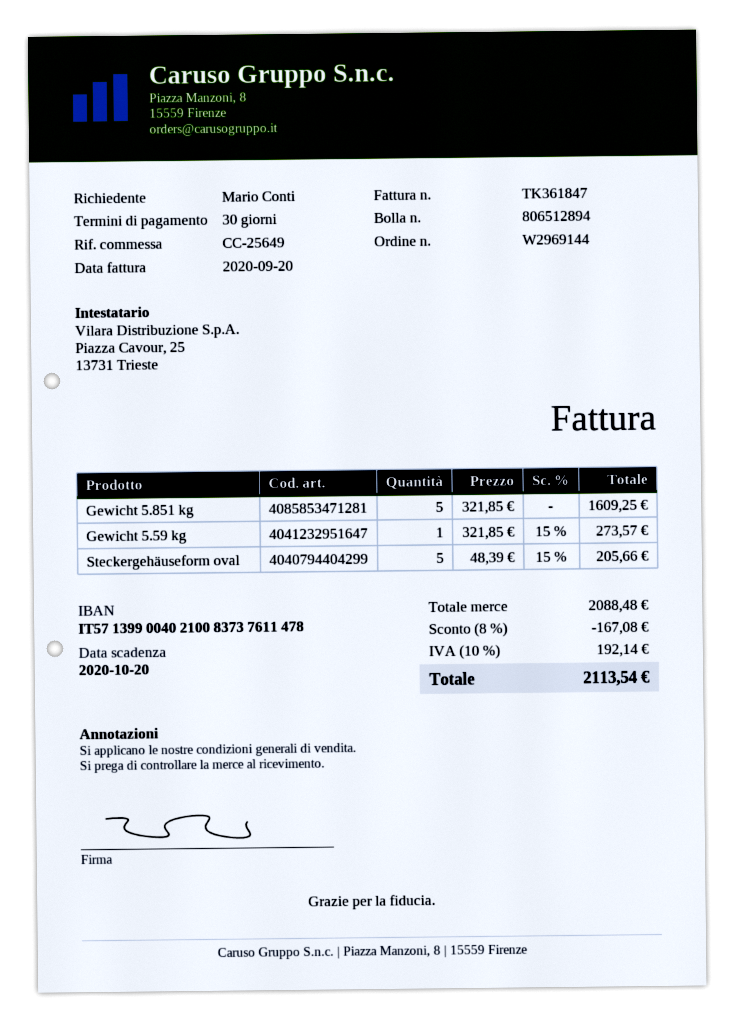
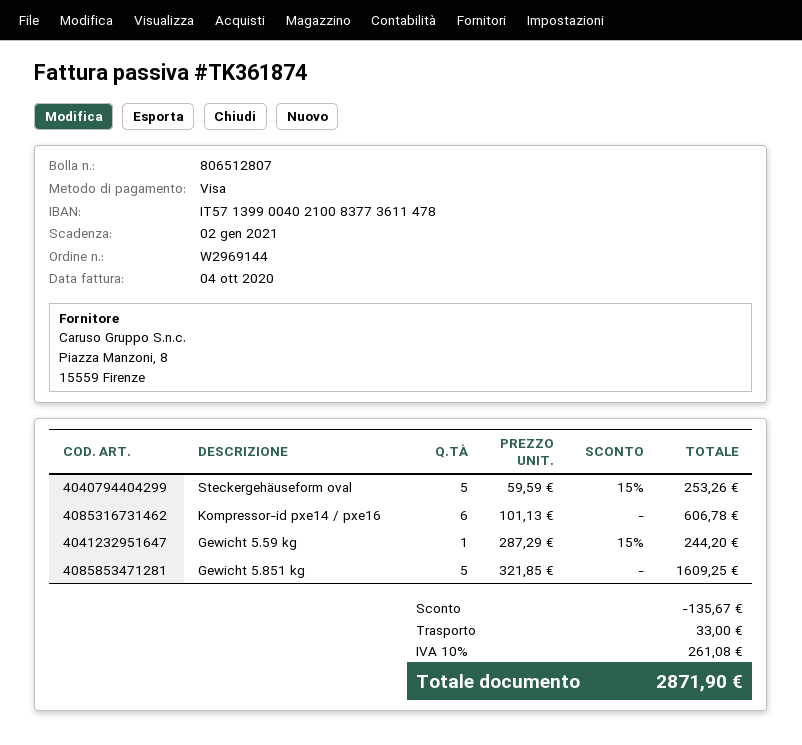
delivery note number: 806512894 -> 806512807
invoice number: TK361847 -> TK361874
invoice date: 2020-09-20 -> 2020-10-04
due date: 2020-10-20 -> 2021-01-02
bank account: IT5713990040210083737611478 -> IT5713990040210083773611478
Gewicht 5.59 kg: 1 x 321.85 - 15% = 273.57 -> 1 x 287.29 - 15% = 244.20
Steckergehäuseform oval: 5 x 48.39 - 15% = 205.66 -> 5 x 59.59 - 15% = 253.26
Kompressor-id pxe14 / pxe16: none -> 6 x 101.13 = 606.78
discount: 167.08 -> 135.67
shipping: none -> 33.00
tax: 10% = 192.14 -> 10% = 261.08
total: 2113.54 -> 2871.90

